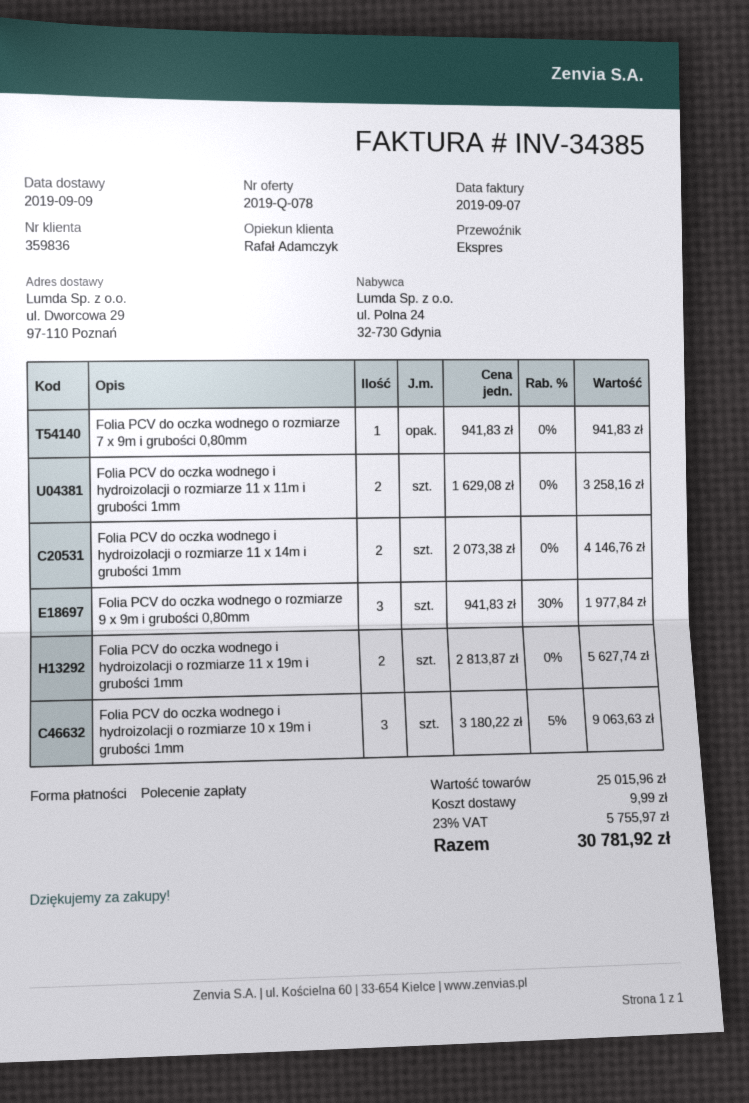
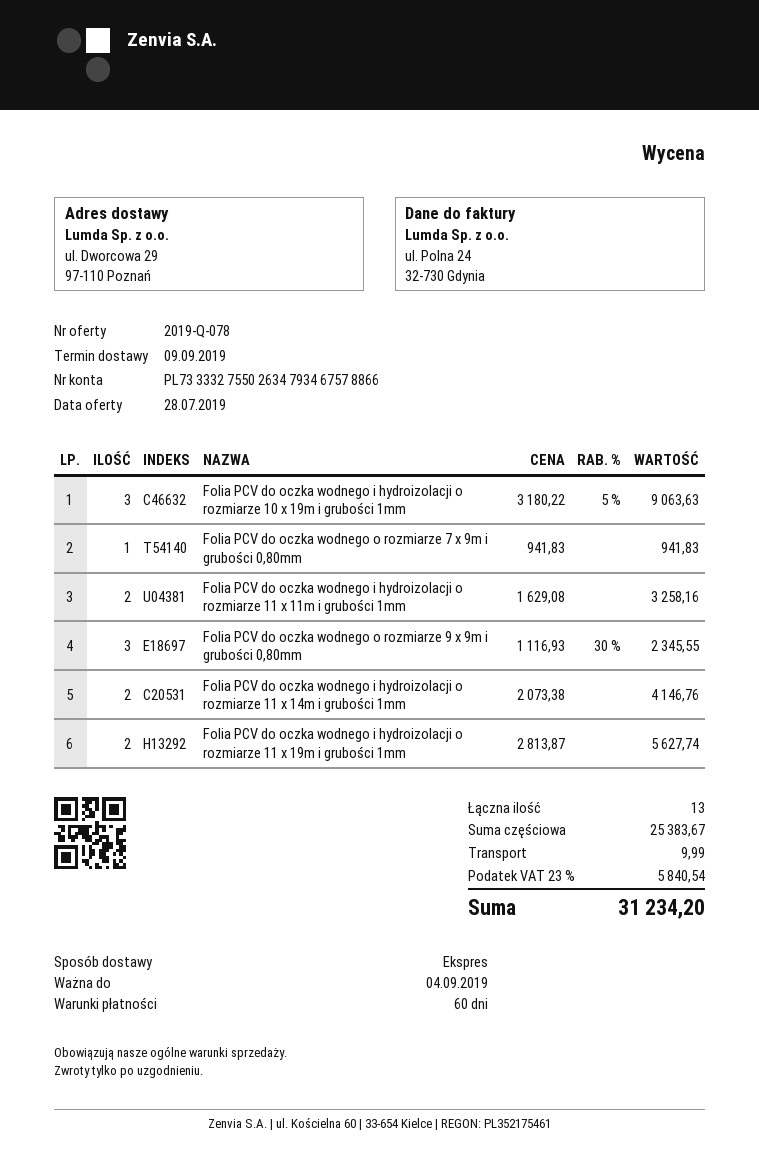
Folia PCV do oczka wodnego o rozmiarze 9 x 9m i grubości 0,80mm: 3 x 941.83 - 30% = 1977.84 -> 3 x 1116.93 - 30% = 2345.55
subtotal: 25015.96 -> 25383.67
tax: 23% = 5755.97 -> 23% = 5840.54
total: 30781.92 -> 31234.20

